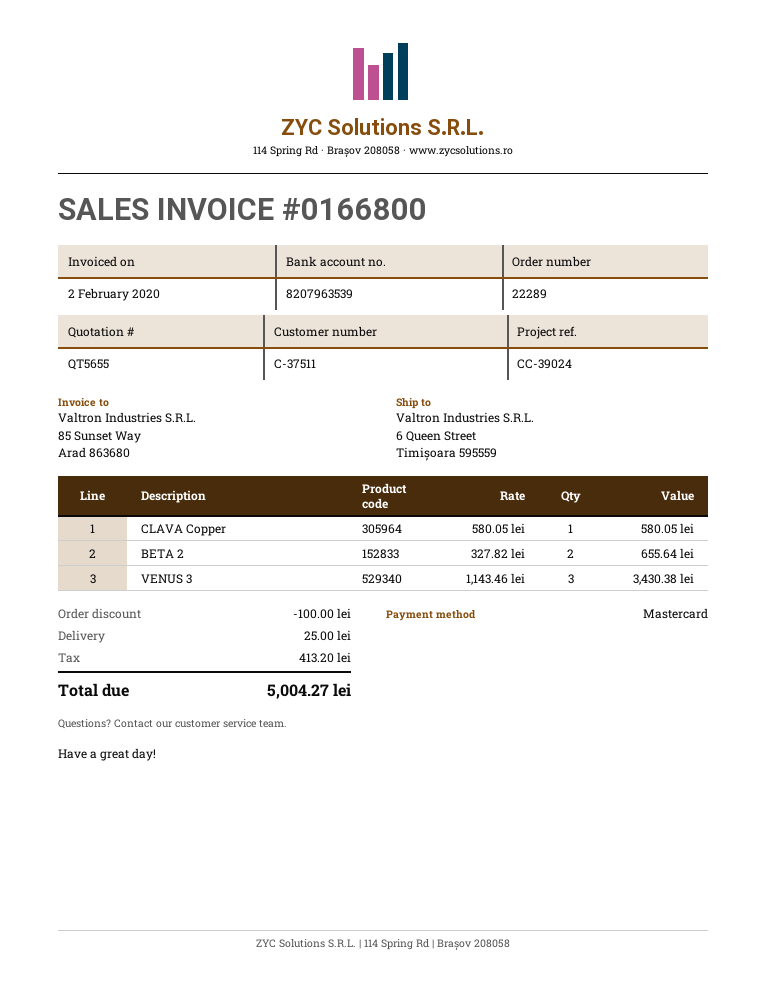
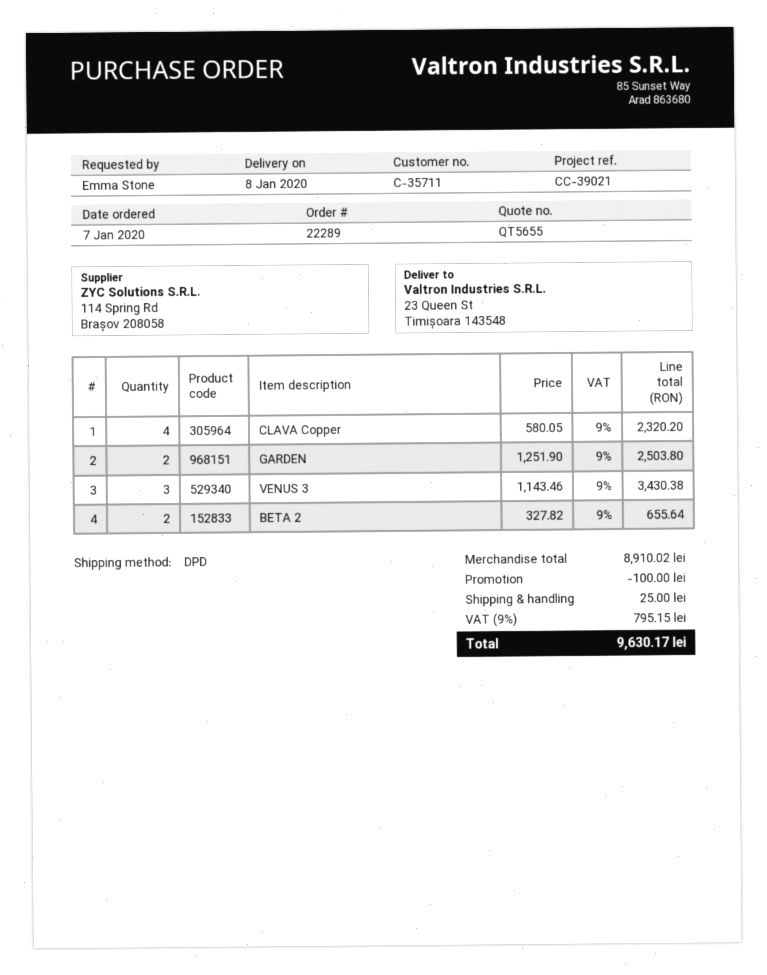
customer number: C-37511 -> C-35711
reference: CC-39024 -> CC-39021
ship to: 6 Queen Street, Timișoara 595559 -> 23 Queen St, Timișoara 143548
CLAVA Copper: 1 x 580.05 = 580.05 -> 4 x 580.05 = 2320.20
GARDEN: none -> 2 x 1251.90 = 2503.80
tax: 413.20 -> 795.15
total: 5004.27 -> 9630.17

